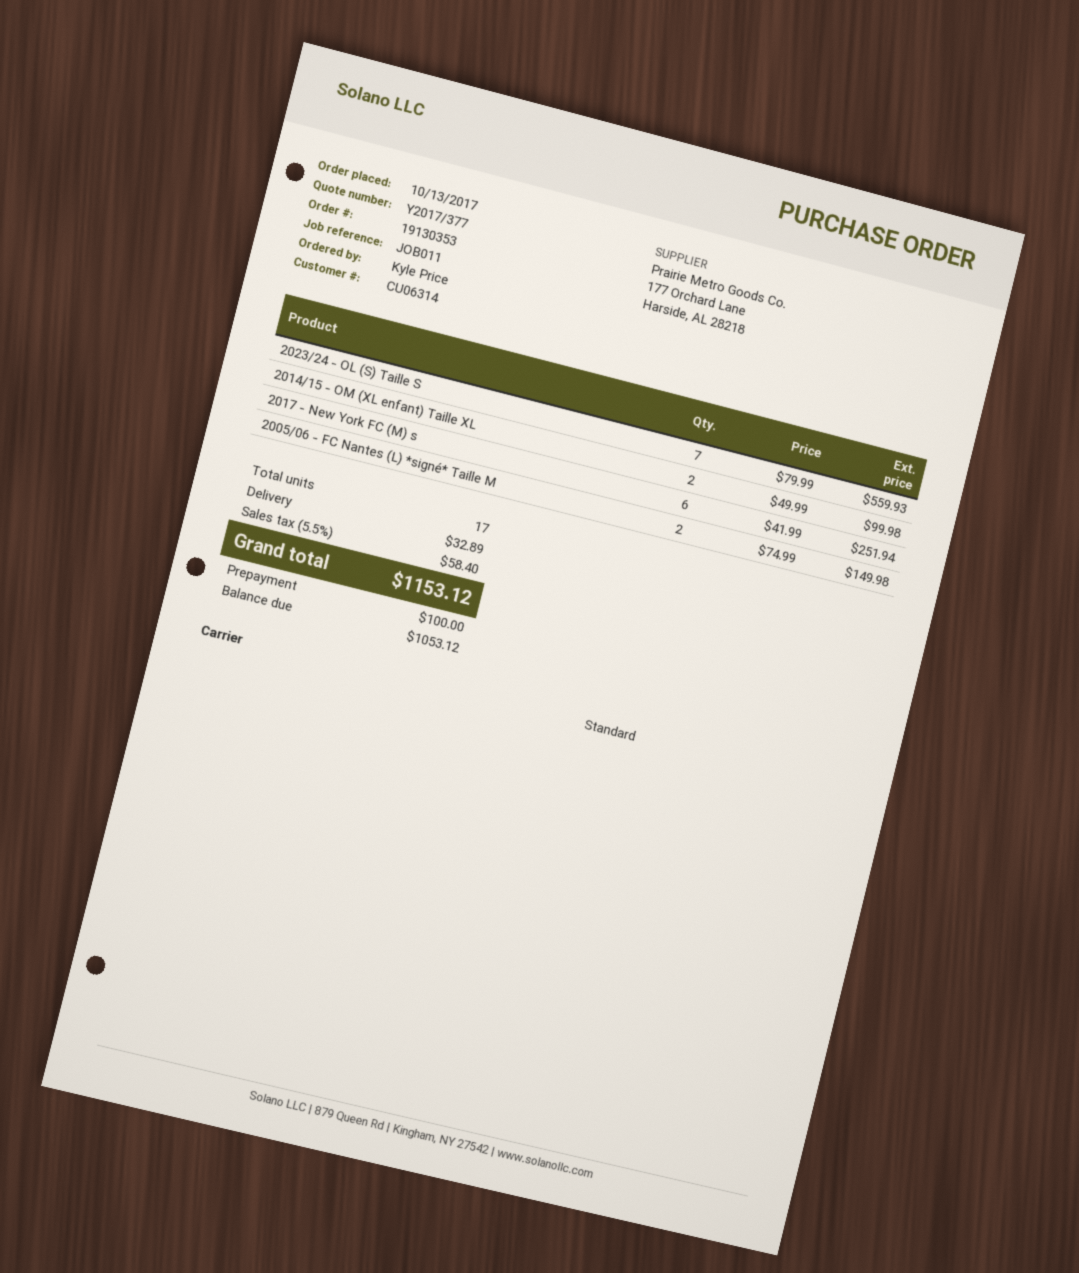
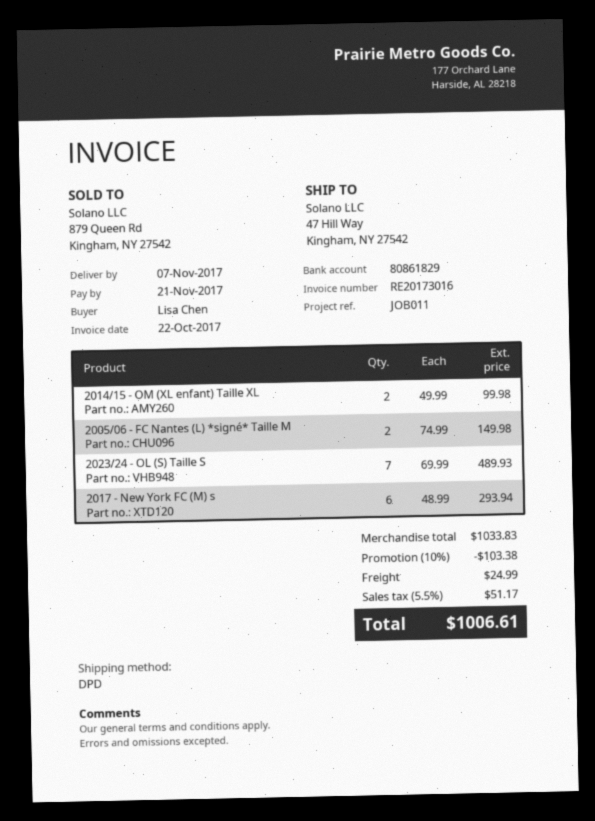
ordered by: Kyle Price -> Lisa Chen
shipping method: standard -> DPD
2023/24 - OL (S) Taille S: 7 x 79.99 = 559.93 -> 7 x 69.99 = 489.93
2017 - New York FC (M) s: 6 x 41.99 = 251.94 -> 6 x 48.99 = 293.94
discount: none -> 10% = 103.38
shipping: 32.89 -> 24.99
tax: 5.5% = 58.40 -> 5.5% = 51.17
total: 1153.12 -> 1006.61

